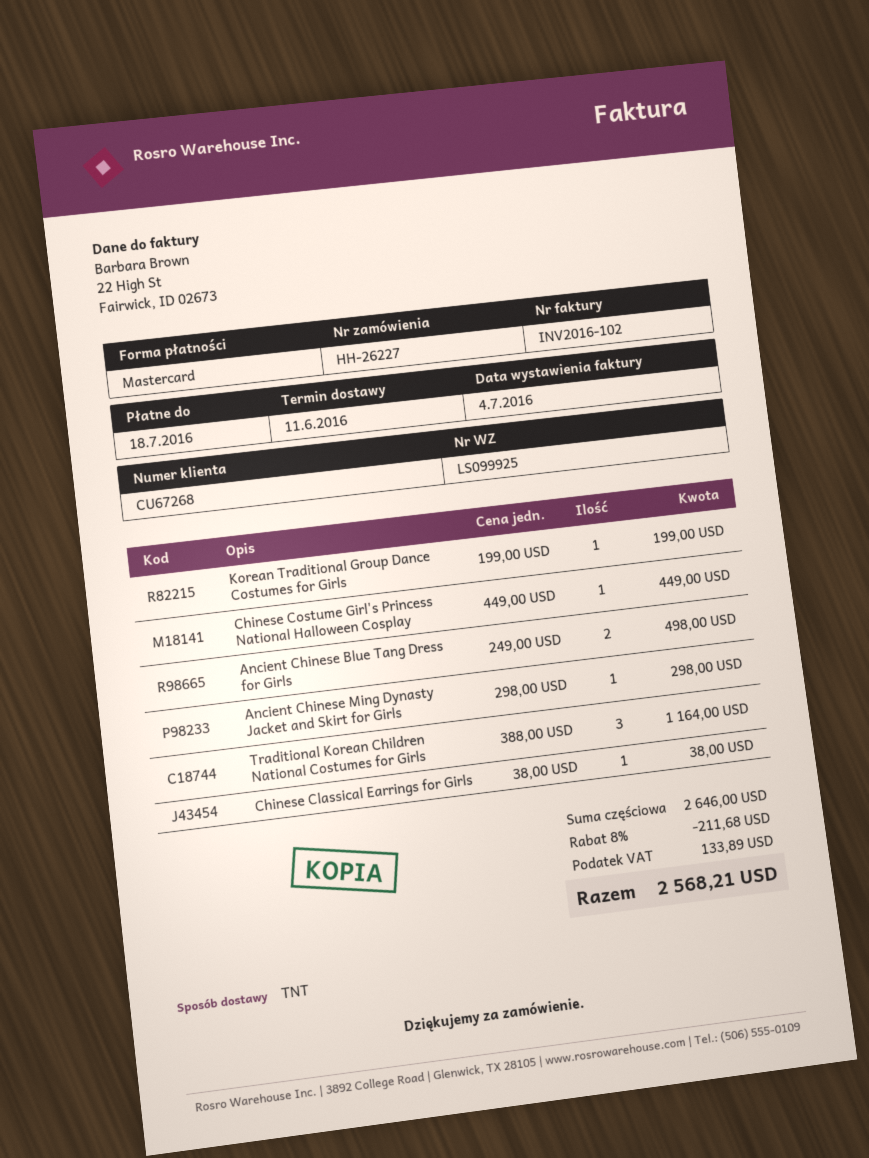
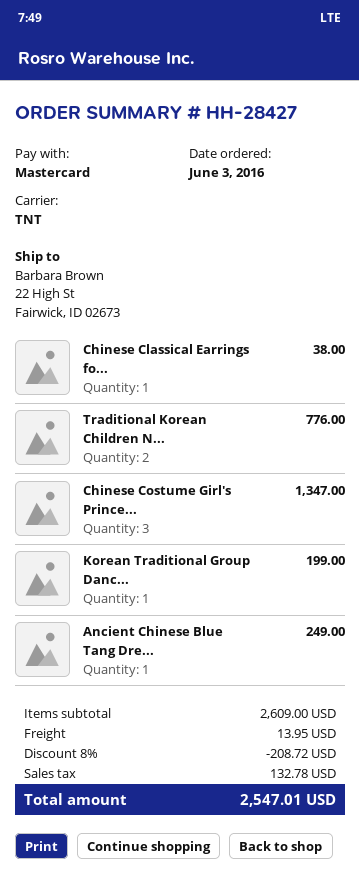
order number: HH-26227 -> HH-28427
Chinese Costume Girl's Princess National Halloween Cosplay: 1 for 449.00 -> 3 for 1347.00
Ancient Chinese Blue Tang Dress for Girls: 2 for 498.00 -> 1 for 249.00
Ancient Chinese Ming Dynasty Jacket and Skirt for Girls: 1 for 298.00 -> none
Traditional Korean Children National Costumes for Girls: 3 for 1164.00 -> 2 for 776.00
subtotal: 2646.00 -> 2609.00
discount: 8% = 211.68 -> 8% = 208.72
shipping: none -> 13.95
tax: 133.89 -> 132.78
total: 2568.21 -> 2547.01

